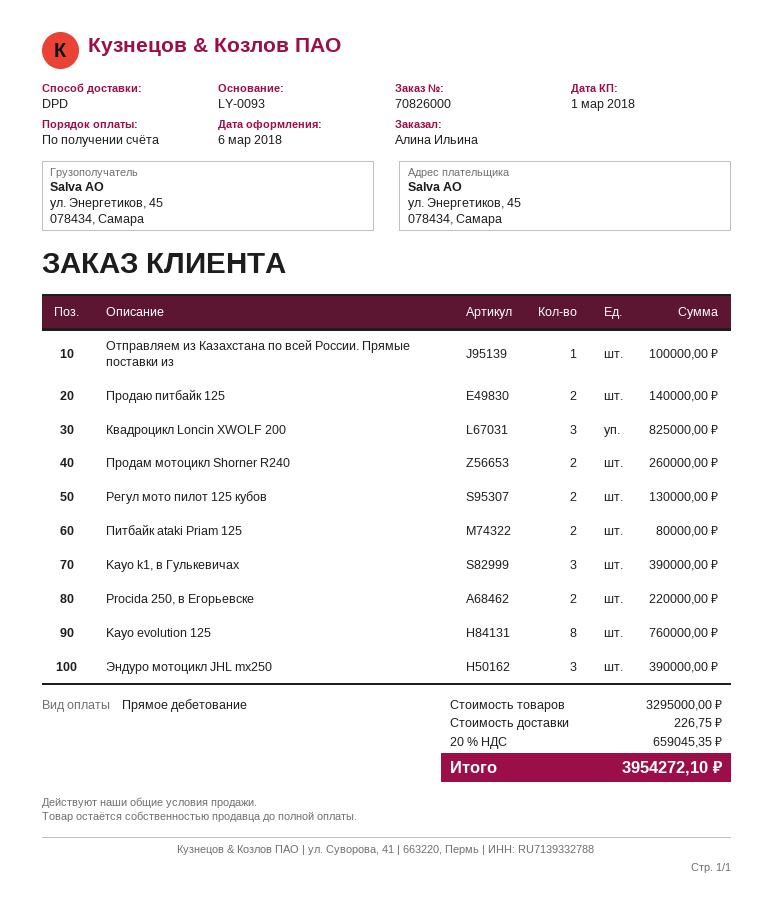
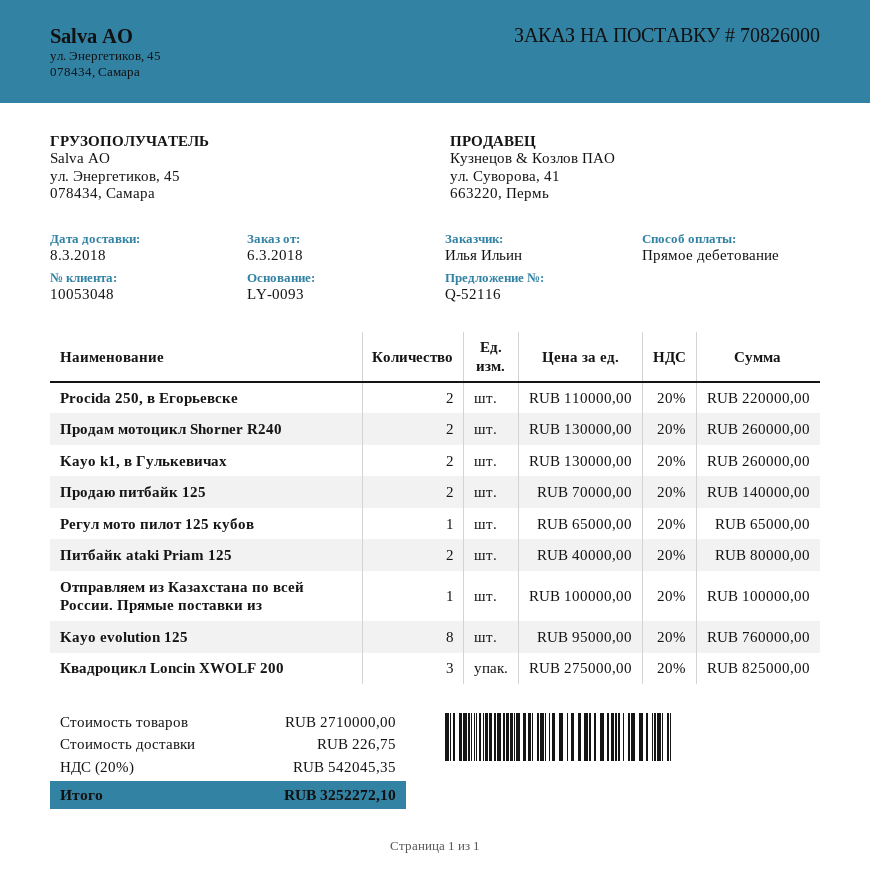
ordered by: Алина Ильина -> Илья Ильин
Регул мото пилот 125 кубов: 2 for 130000.00 -> 1 for 65000.00
Kayo k1, в Гулькевичах: 3 for 390000.00 -> 2 for 260000.00
Эндуро мотоцикл JHL mx250: 3 for 390000.00 -> none
subtotal: 3295000.00 -> 2710000.00
tax: 20% = 659045.35 -> 20% = 542045.35
total: 3954272.10 -> 3252272.10

